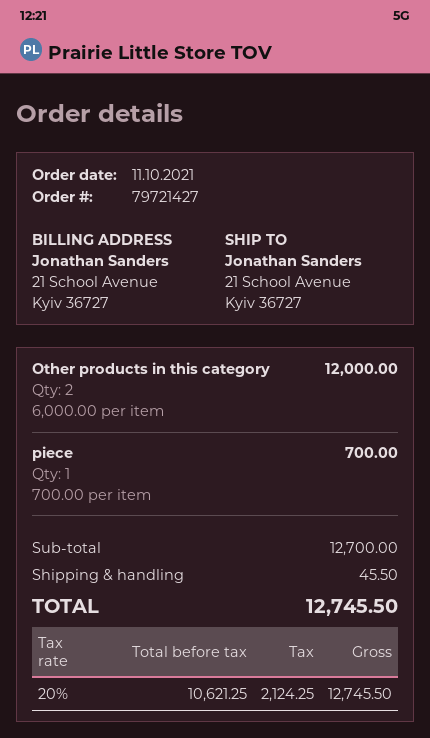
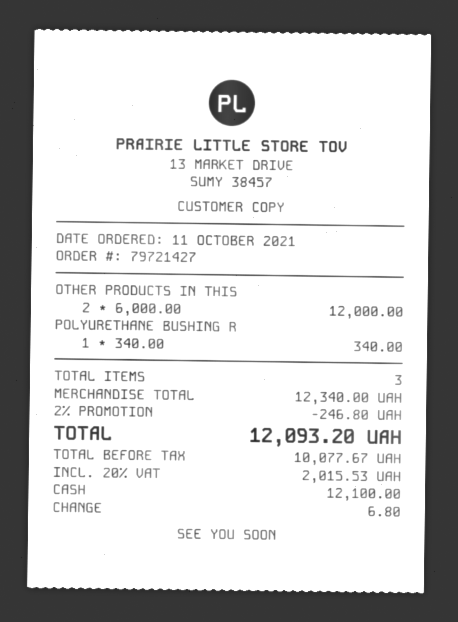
piece: 1 x 700.00 = 700.00 -> none
POLYURETHANE BUSHING R: none -> 1 x 340.00 = 340.00
subtotal: 12700.00 -> 12340.00
discount: none -> 2% = 246.80
shipping: 45.50 -> none
net: 10621.25 -> 10077.67
tax: 20% = 2124.25 -> 20% = 2015.53
total: 12745.50 -> 12093.20

